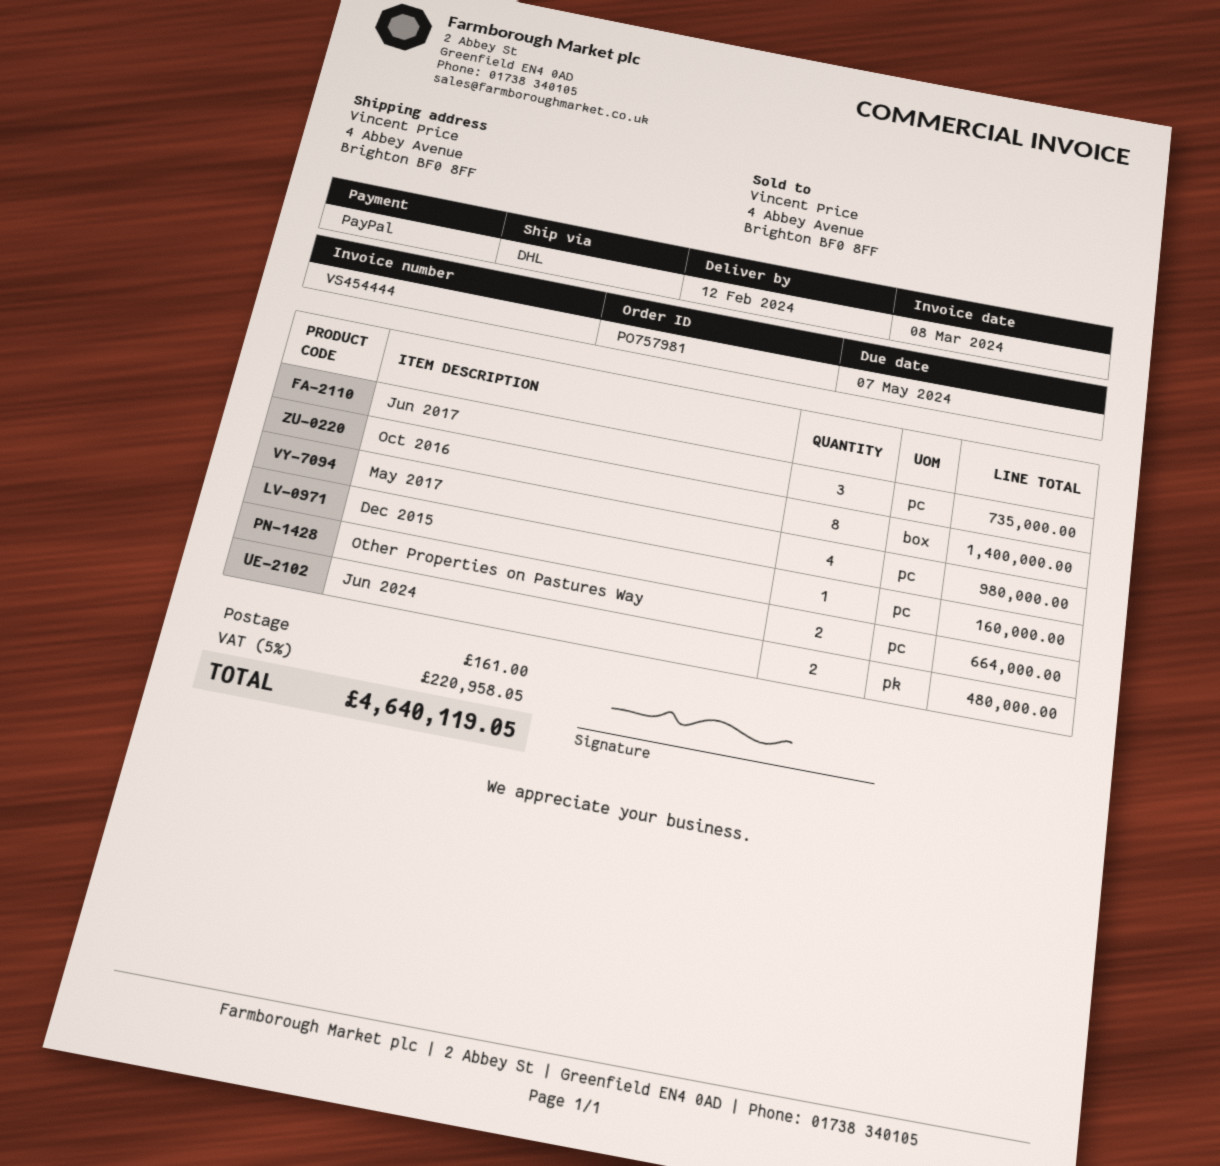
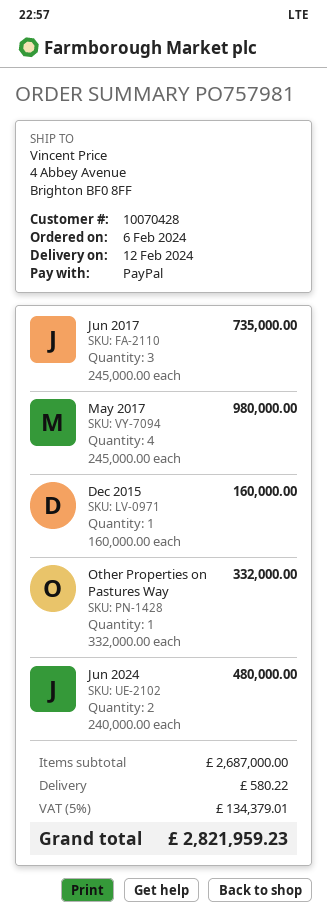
Oct 2016: 8 for 1400000.00 -> none
Other Properties on Pastures Way: 2 for 664000.00 -> 1 for 332000.00
shipping: 161.00 -> 580.22
tax: 5% = 220958.05 -> 5% = 134379.01
total: 4640119.05 -> 2821959.23

